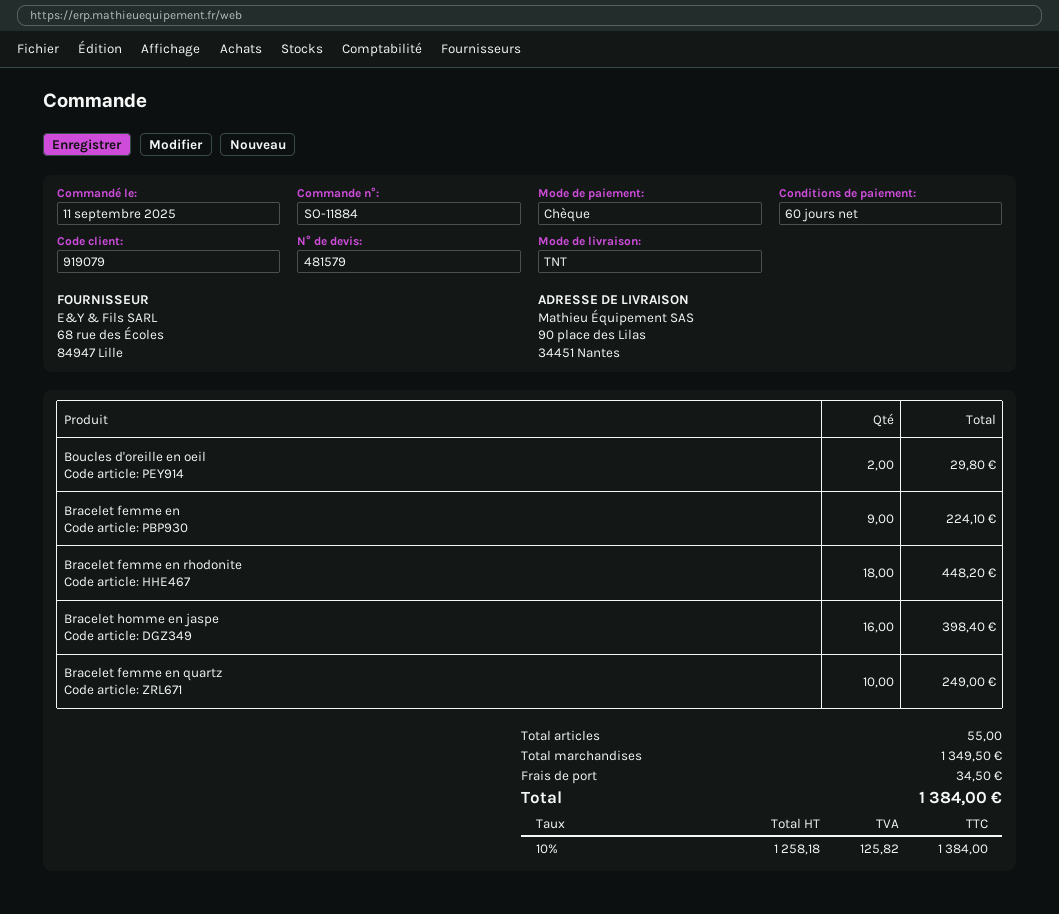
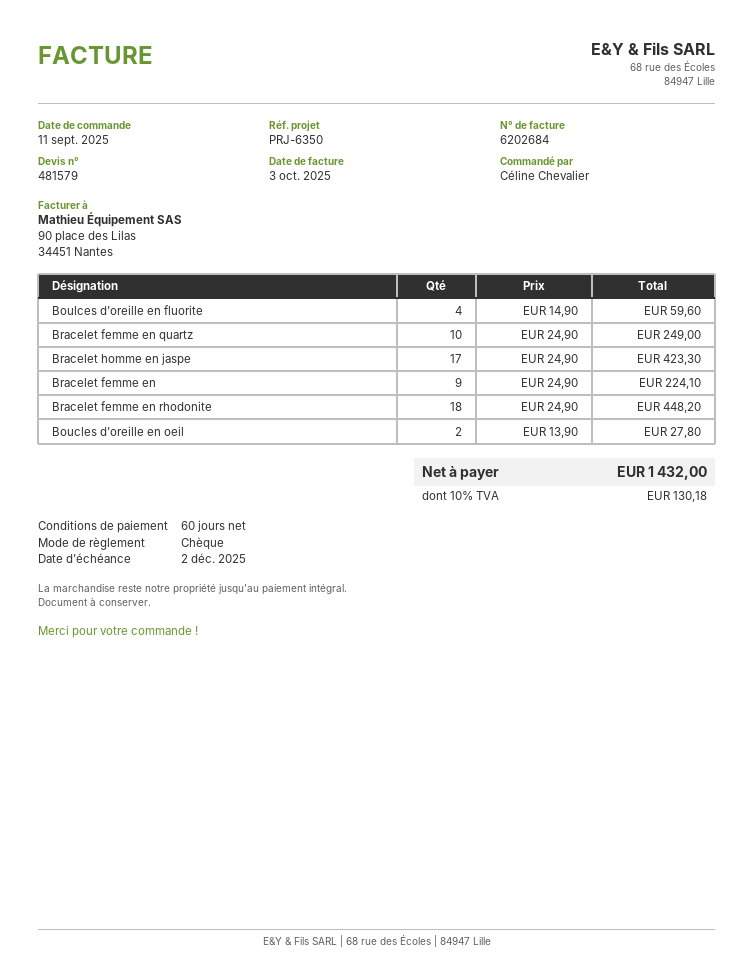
Boucles d'oreille en oeil: 2 for 29.80 -> 2 for 27.80
Bracelet homme en jaspe: 16 for 398.40 -> 17 for 423.30
Boulces d'oreille en fluorite: none -> 4 for 59.60
shipping: 34.50 -> none
tax: 10% = 125.82 -> 10% = 130.18
total: 1384.00 -> 1432.00

